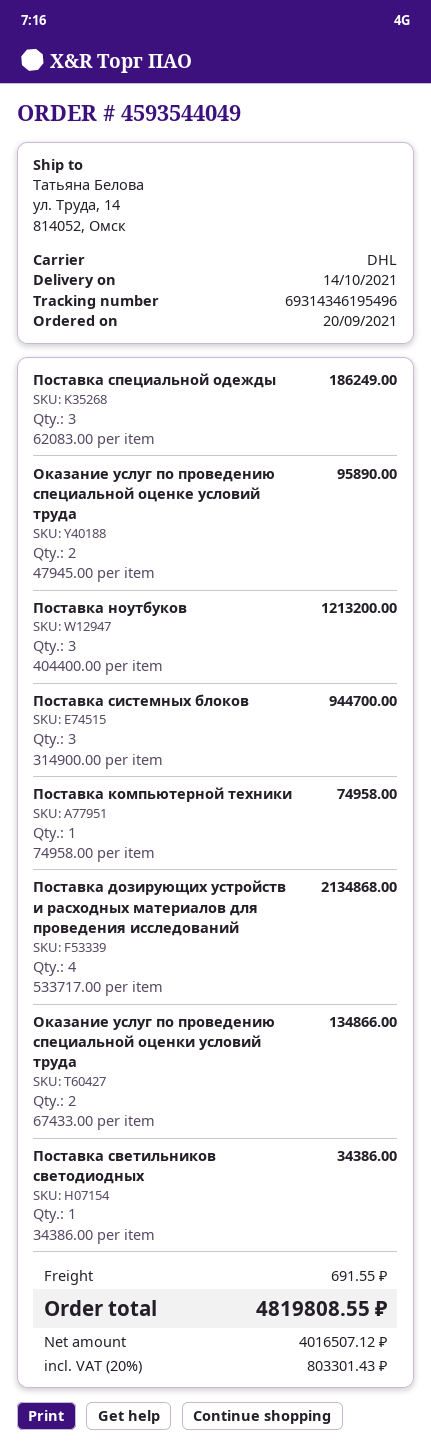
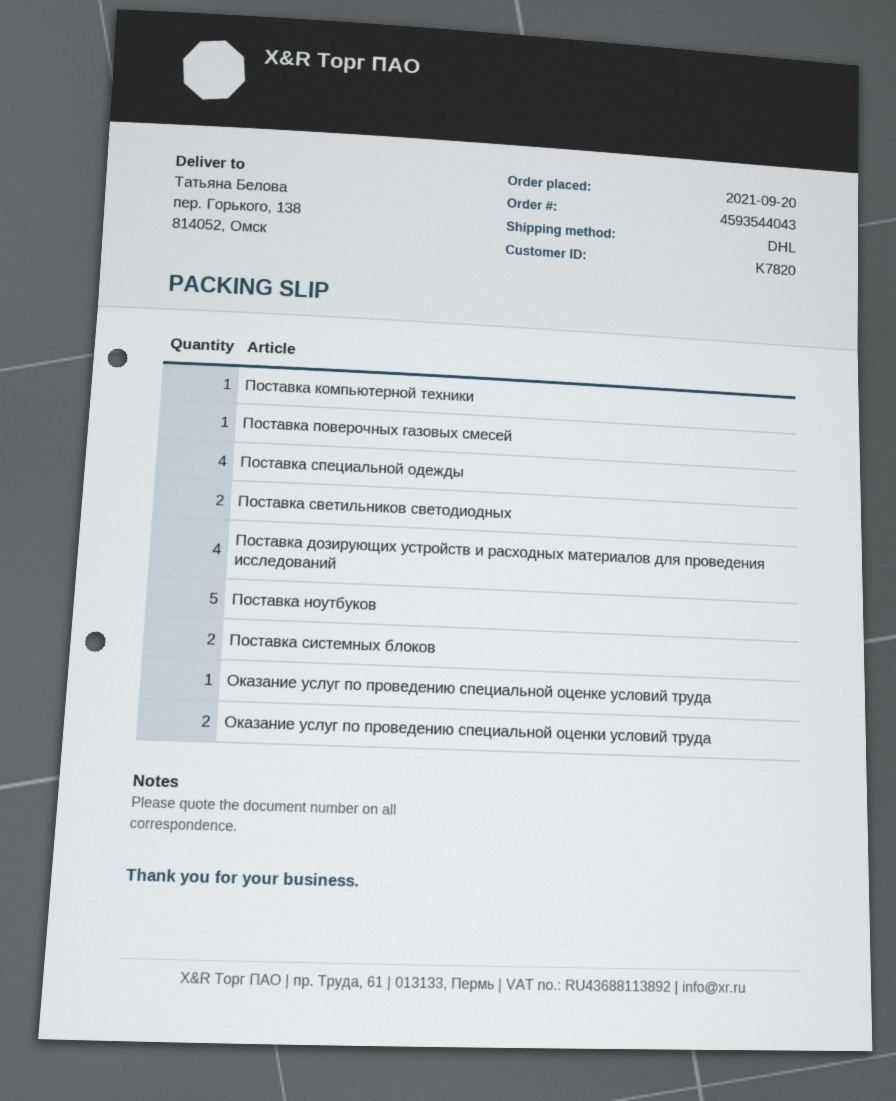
order number: 4593544049 -> 4593544043
ship to: ул. Труда, 14, 814052, Омск -> пер. Горького, 138, 814052, Омск
Поставка специальной одежды: 3 -> 4
Оказание услуг по проведению специальной оценке условий труда: 2 -> 1
Поставка ноутбуков: 3 -> 5
Поставка системных блоков: 3 -> 2
Поставка светильников светодиодных: 1 -> 2
Поставка поверочных газовых смесей: none -> 1

